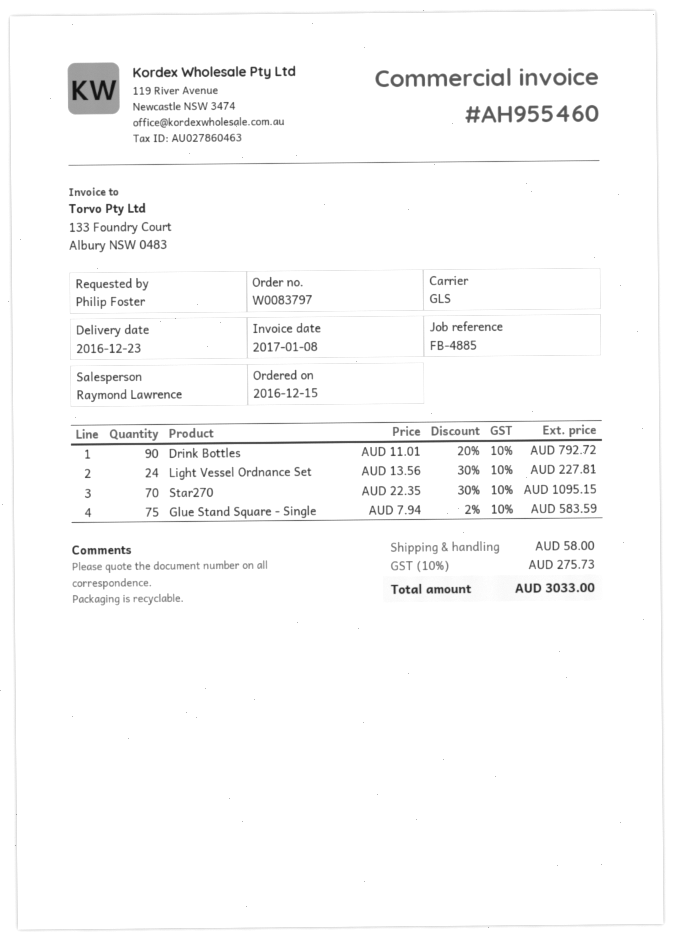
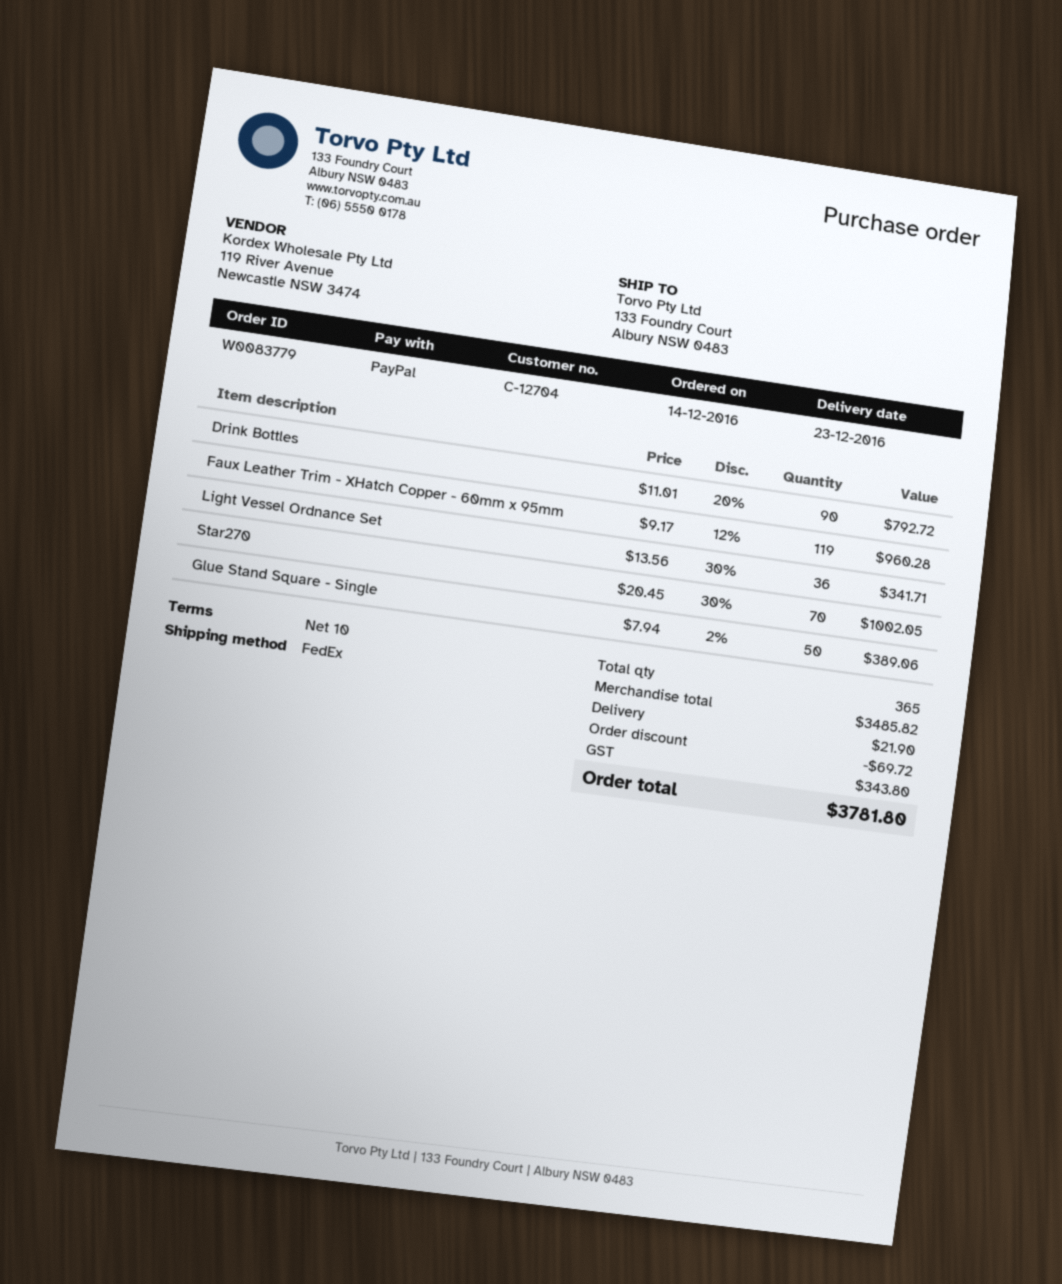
order number: W0083797 -> W0083779
order date: 2016-12-15 -> 2016-12-14
shipping method: GLS -> FedEx
Light Vessel Ordnance Set: 24 x 13.56 - 30% = 227.81 -> 36 x 13.56 - 30% = 341.71
Star270: 70 x 22.35 - 30% = 1095.15 -> 70 x 20.45 - 30% = 1002.05
Glue Stand Square - Single: 75 x 7.94 - 2% = 583.59 -> 50 x 7.94 - 2% = 389.06
Faux Leather Trim - XHatch Copper - 60mm x 95mm: none -> 119 x 9.17 - 12% = 960.28
discount: none -> 69.72
shipping: 58.00 -> 21.90
tax: 275.73 -> 343.80
total: 3033.00 -> 3781.80

